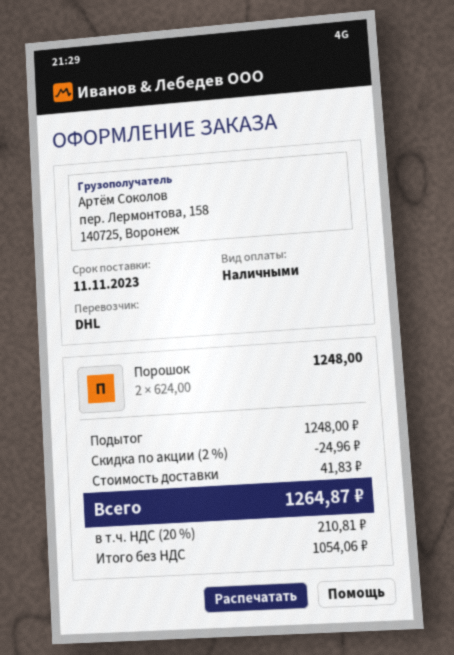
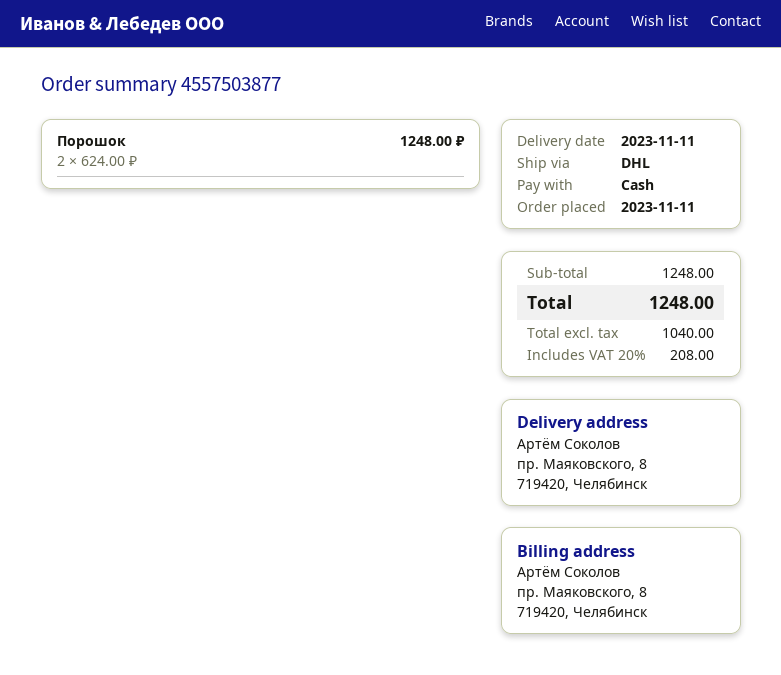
ship to: пер. Лермонтова, 158, 140725, Воронеж -> пр. Маяковского, 8, 719420, Челябинск
discount: 2% = 24.96 -> none
shipping: 41.83 -> none
net: 1054.06 -> 1040.00
tax: 20% = 210.81 -> 20% = 208.00
total: 1264.87 -> 1248.00

